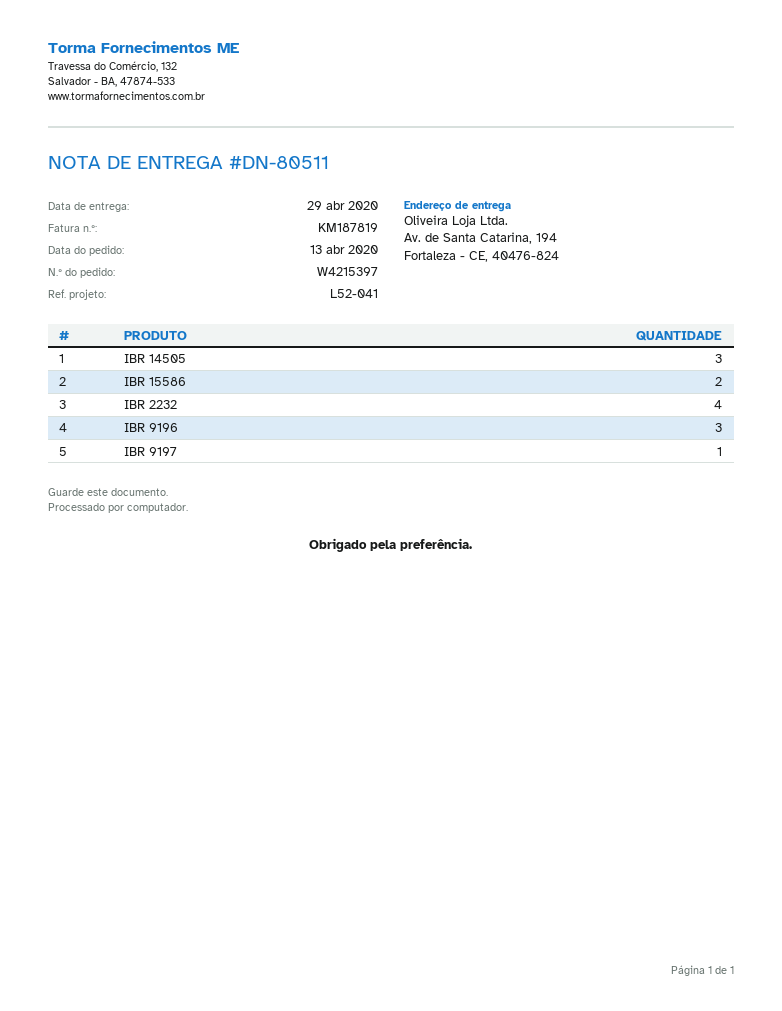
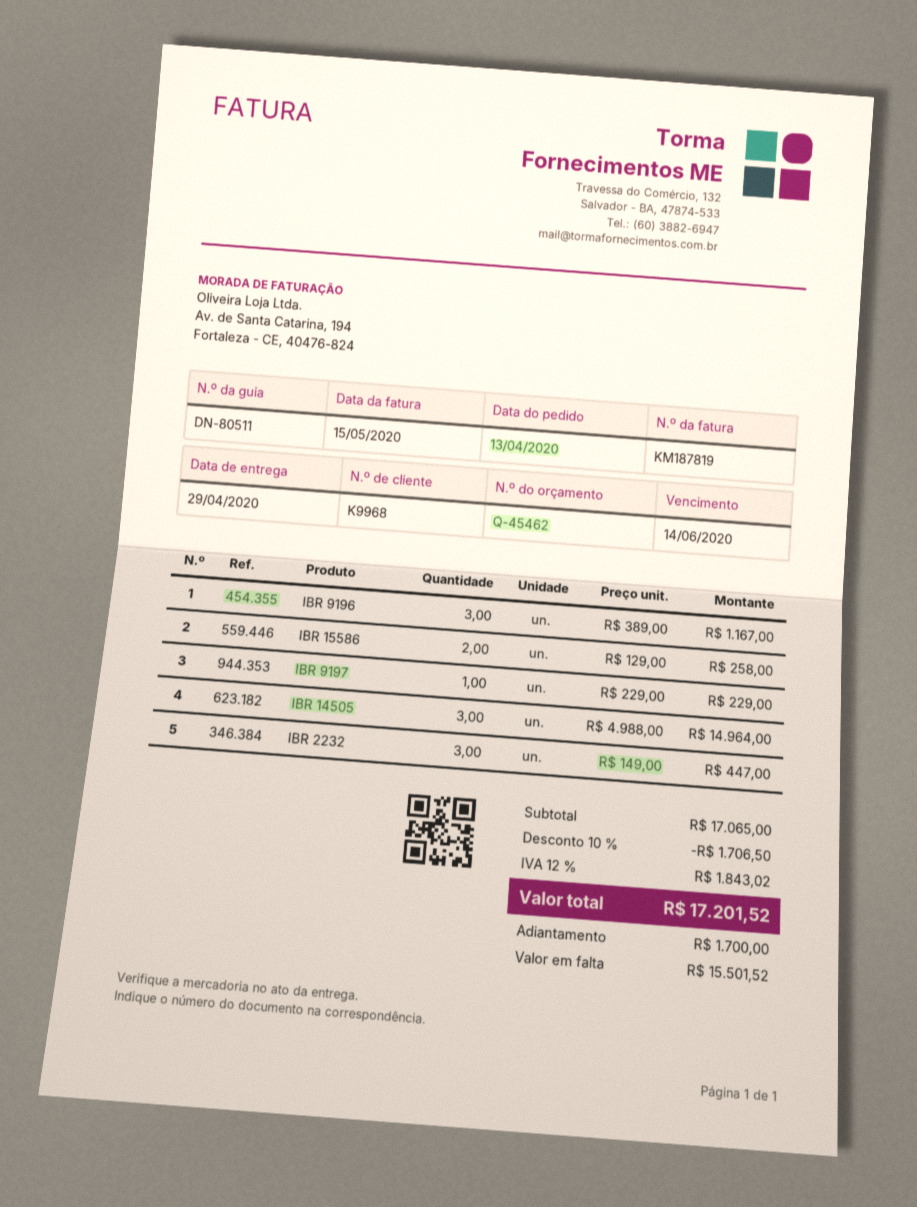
IBR 2232: 4 -> 3

